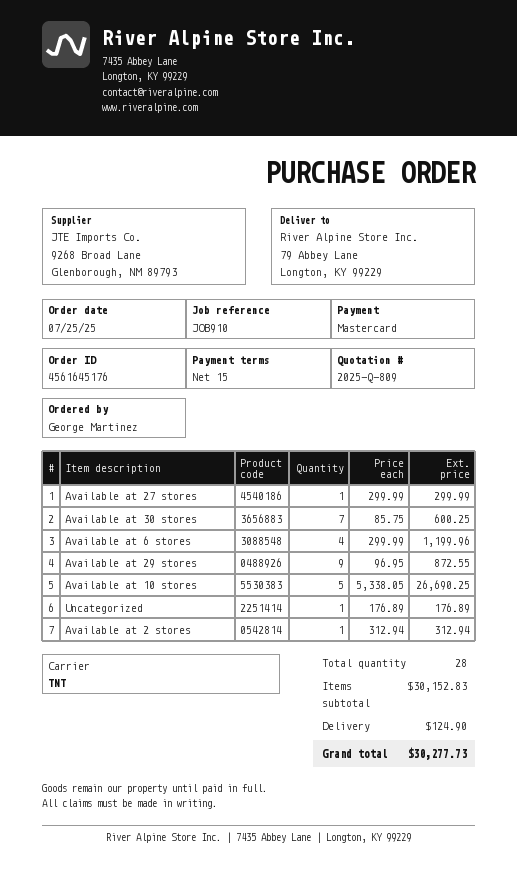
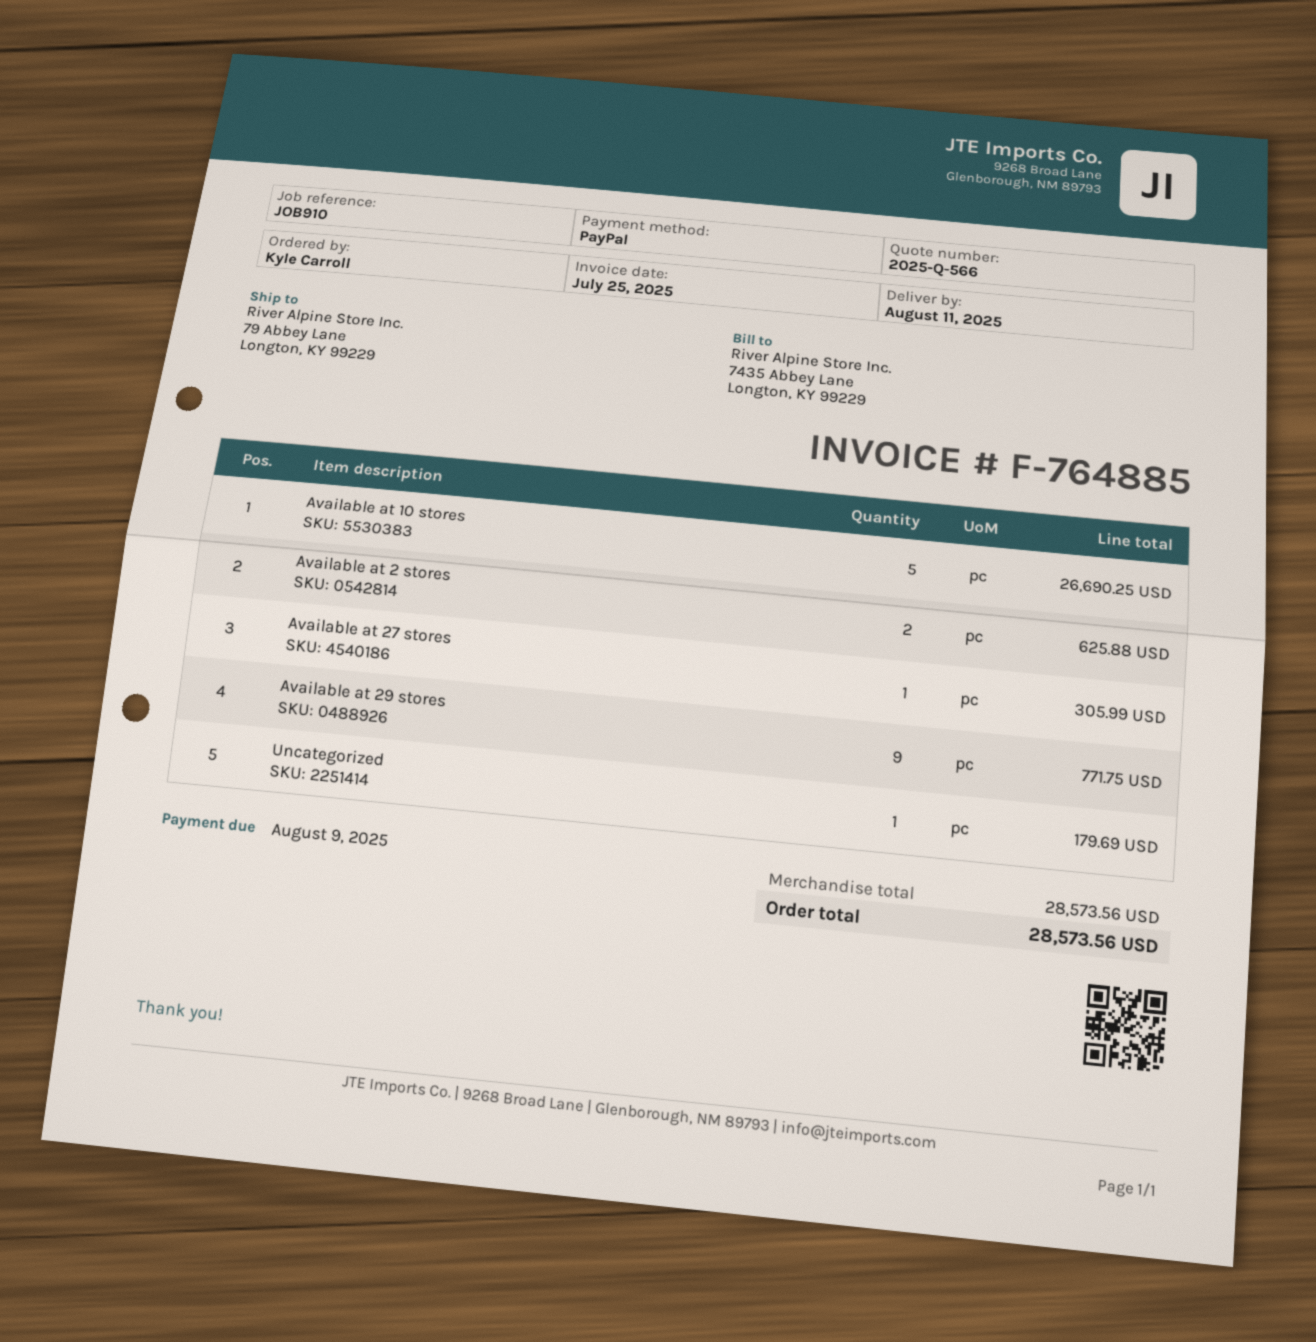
quote number: 2025-Q-809 -> 2025-Q-566
ordered by: George Martinez -> Kyle Carroll
payment method: Mastercard -> PayPal
Available at 27 stores: 1 for 299.99 -> 1 for 305.99
Available at 30 stores: 7 for 600.25 -> none
Available at 6 stores: 4 for 1199.96 -> none
Available at 29 stores: 9 for 872.55 -> 9 for 771.75
Uncategorized: 1 for 176.89 -> 1 for 179.69
Available at 2 stores: 1 for 312.94 -> 2 for 625.88
subtotal: 30152.83 -> 28573.56
shipping: 124.90 -> none
total: 30277.73 -> 28573.56

